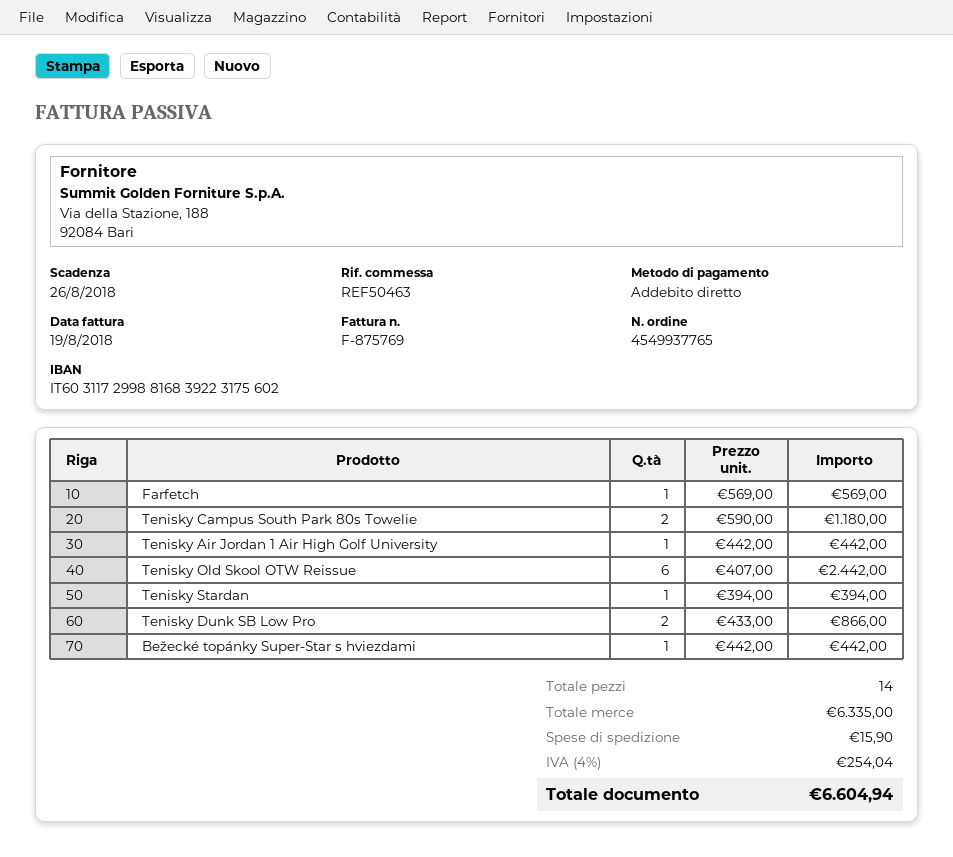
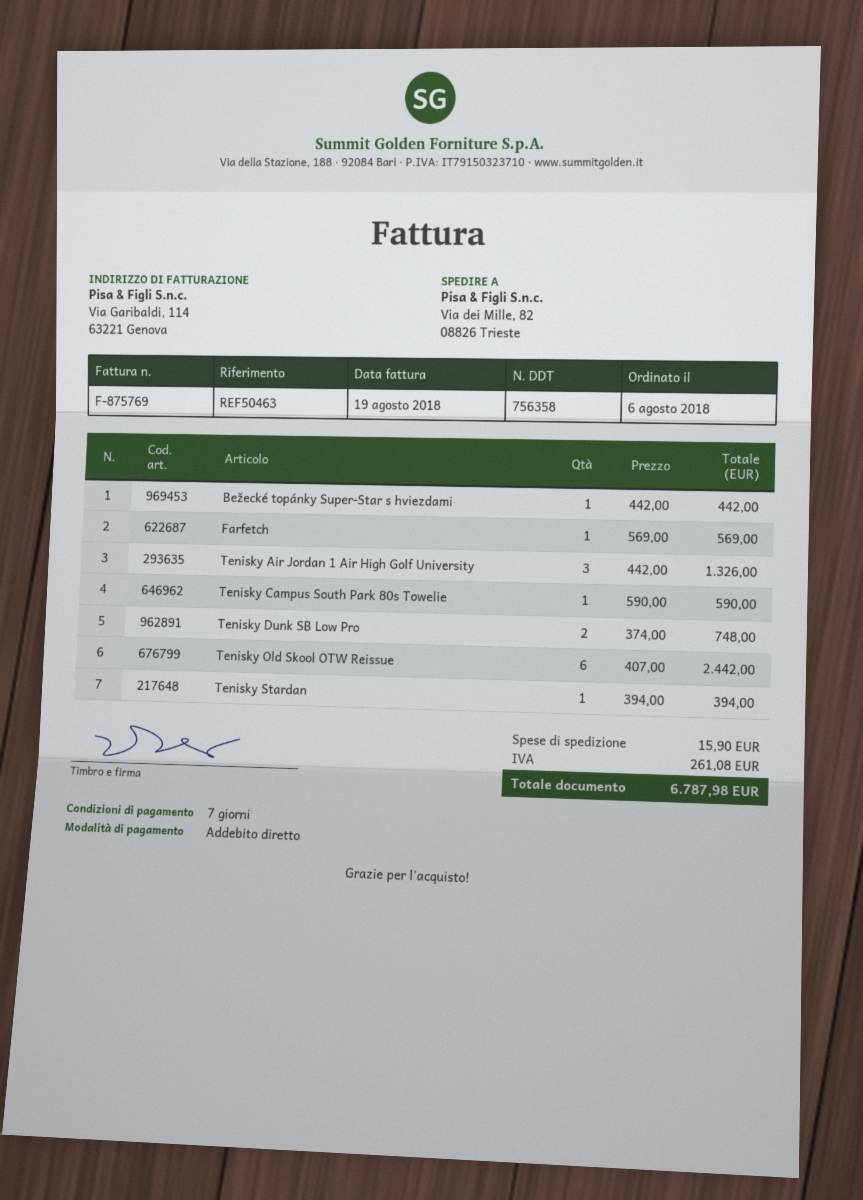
Tenisky Campus South Park 80s Towelie: 2 x 590.00 = 1180.00 -> 1 x 590.00 = 590.00
Tenisky Air Jordan 1 Air High Golf University: 1 x 442.00 = 442.00 -> 3 x 442.00 = 1326.00
Tenisky Dunk SB Low Pro: 2 x 433.00 = 866.00 -> 2 x 374.00 = 748.00
tax: 254.04 -> 261.08
total: 6604.94 -> 6787.98

